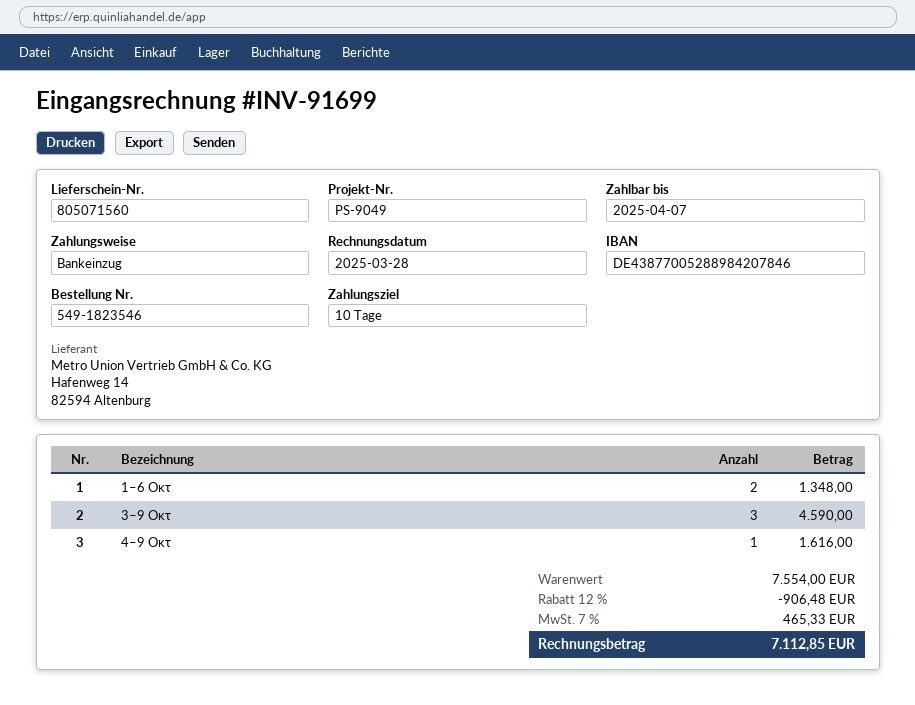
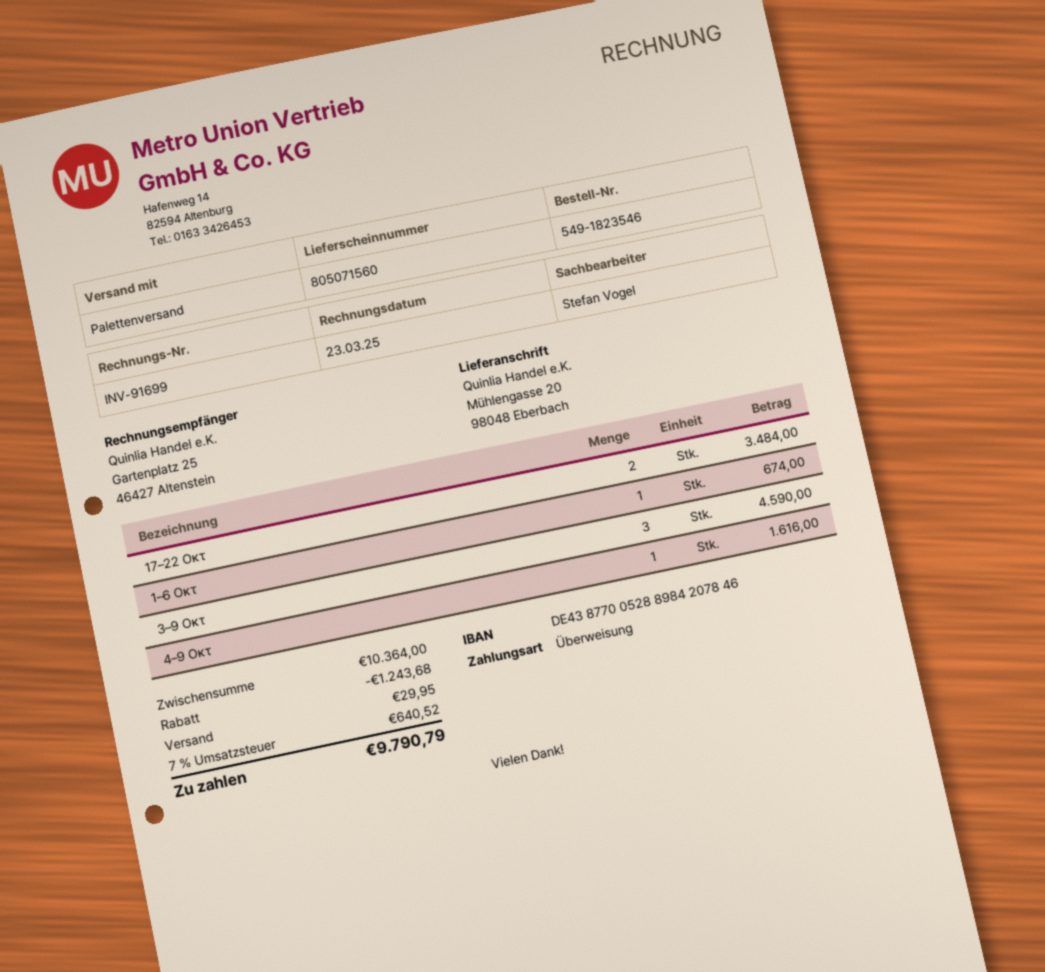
invoice date: 2025-03-28 -> 2025-03-23
payment method: direct debit -> bank transfer
1–6 Οκτ: 2 for 1348.00 -> 1 for 674.00
17–22 Οκτ: none -> 2 for 3484.00
subtotal: 7554.00 -> 10364.00
discount: 906.48 -> 1243.68
shipping: none -> 29.95
tax: 7% = 465.33 -> 7% = 640.52
total: 7112.85 -> 9790.79

